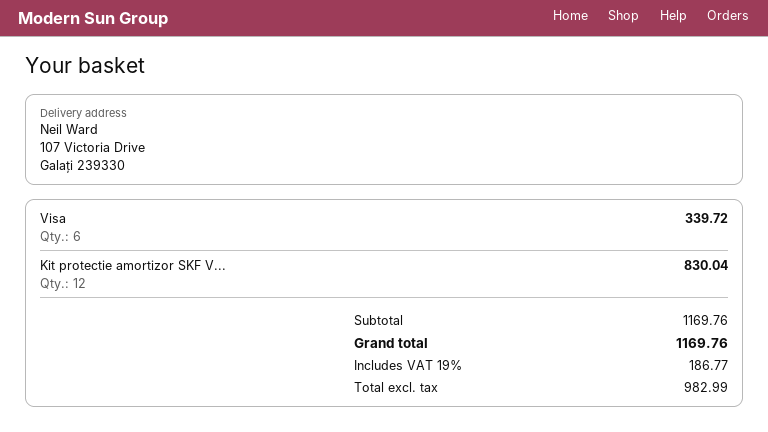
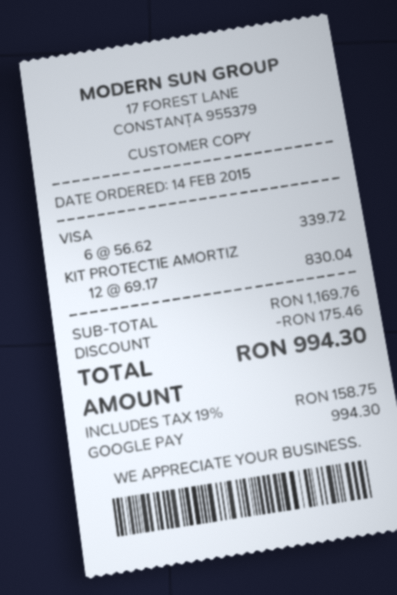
discount: none -> 175.46
tax: 19% = 186.77 -> 19% = 158.75
total: 1169.76 -> 994.30

